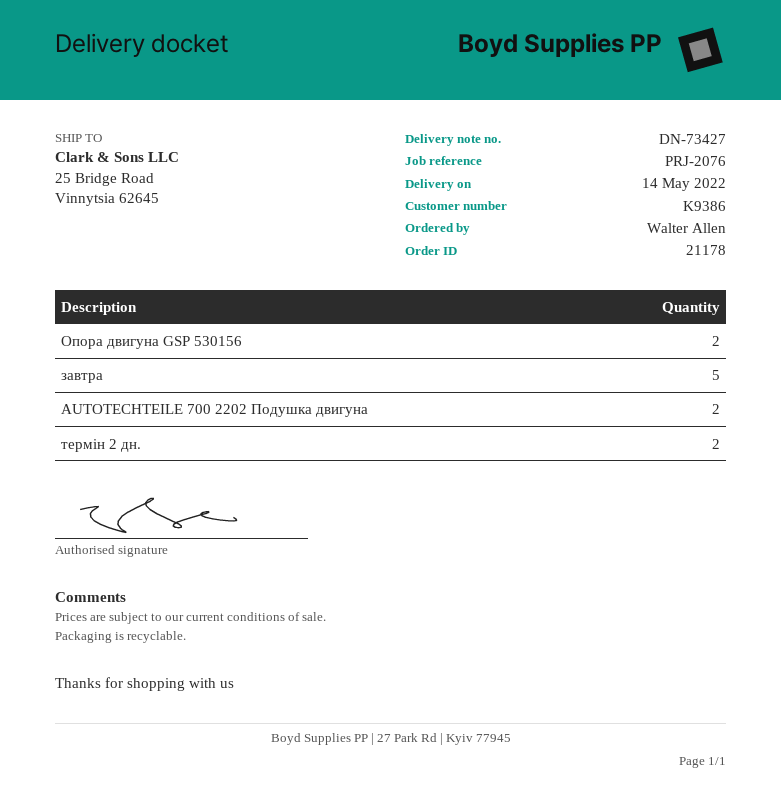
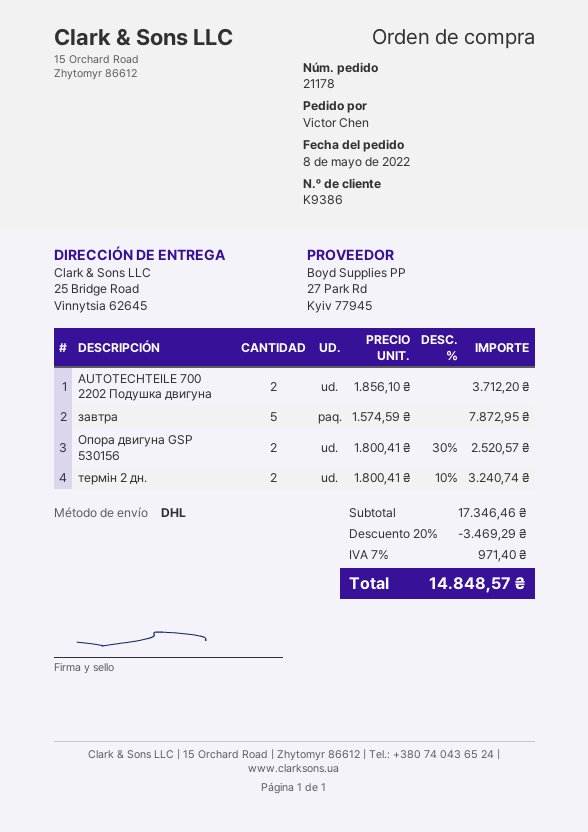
ordered by: Walter Allen -> Victor Chen

